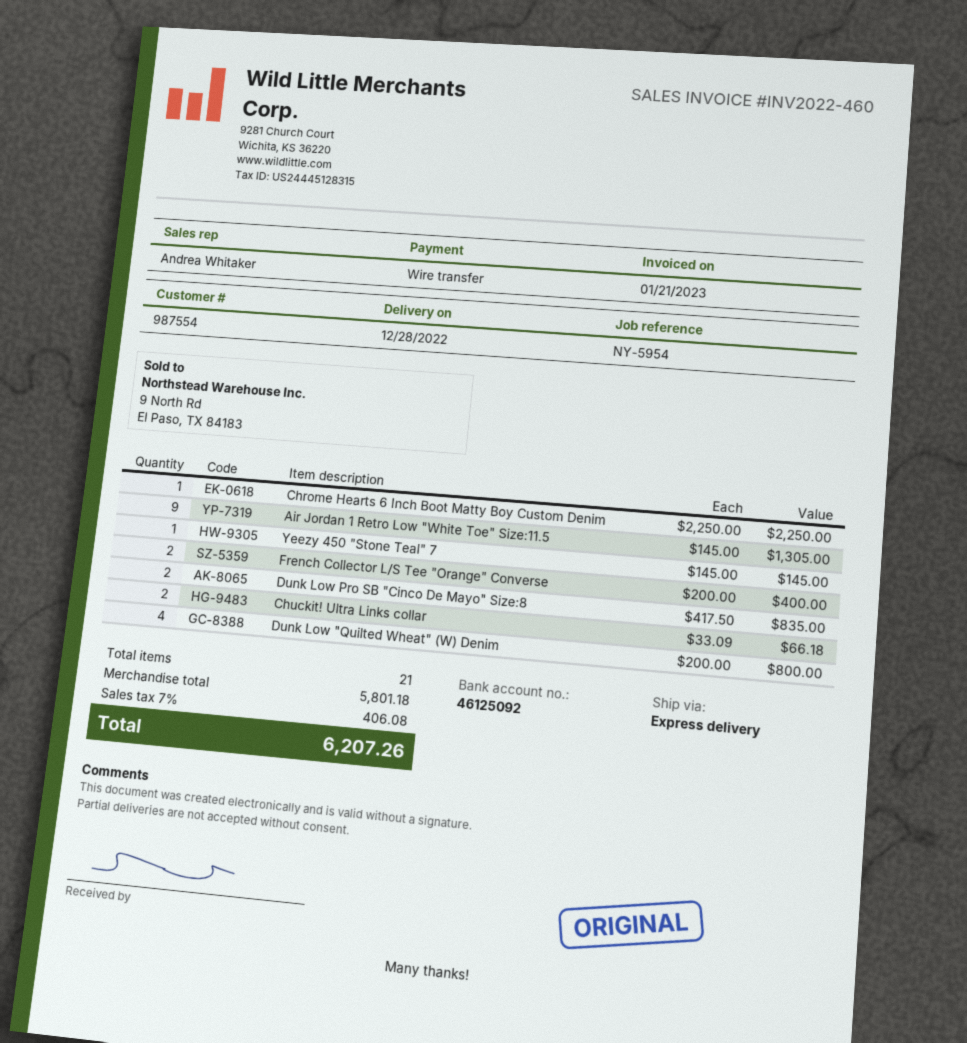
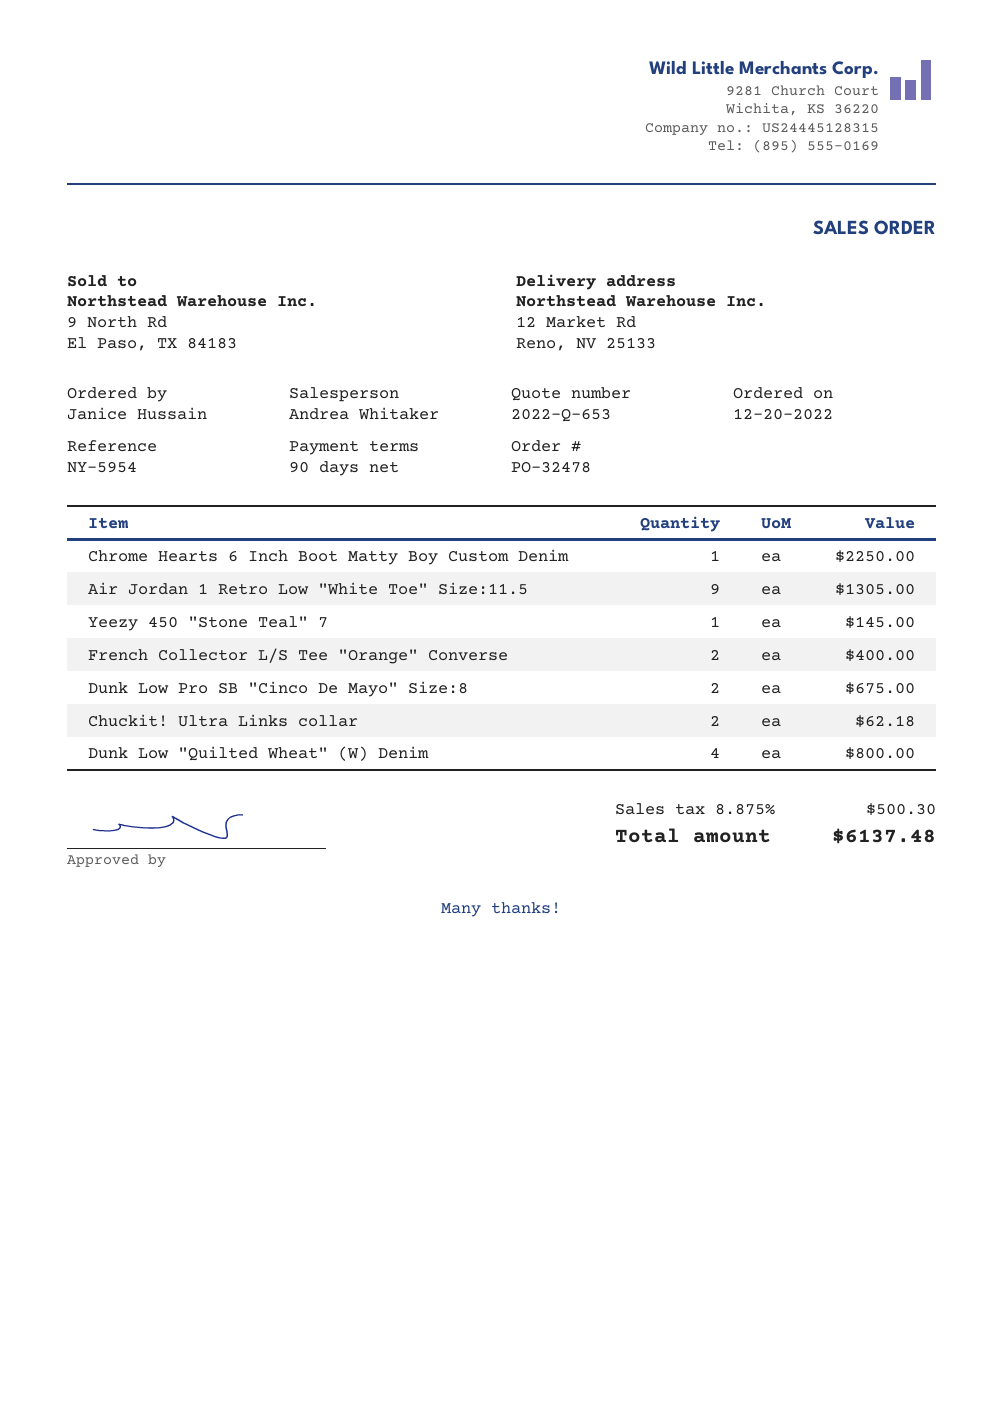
Dunk Low Pro SB "Cinco De Mayo" Size:8: 2 for 835.00 -> 2 for 675.00
Chuckit! Ultra Links collar: 2 for 66.18 -> 2 for 62.18
tax: 7% = 406.08 -> 8.875% = 500.30
total: 6207.26 -> 6137.48

